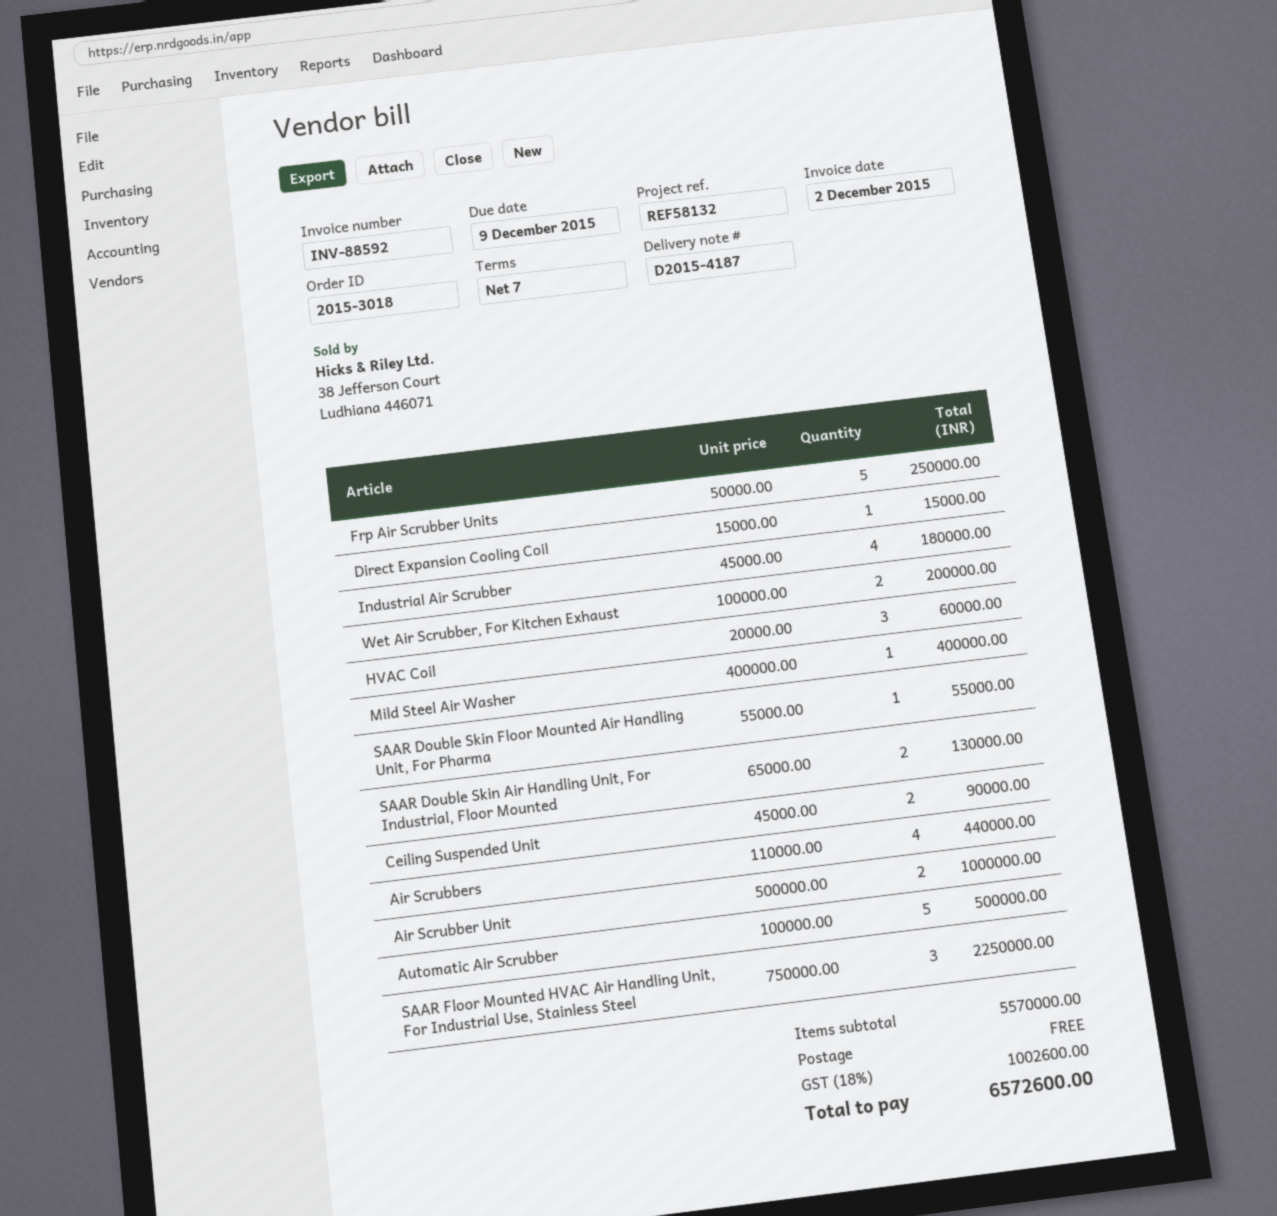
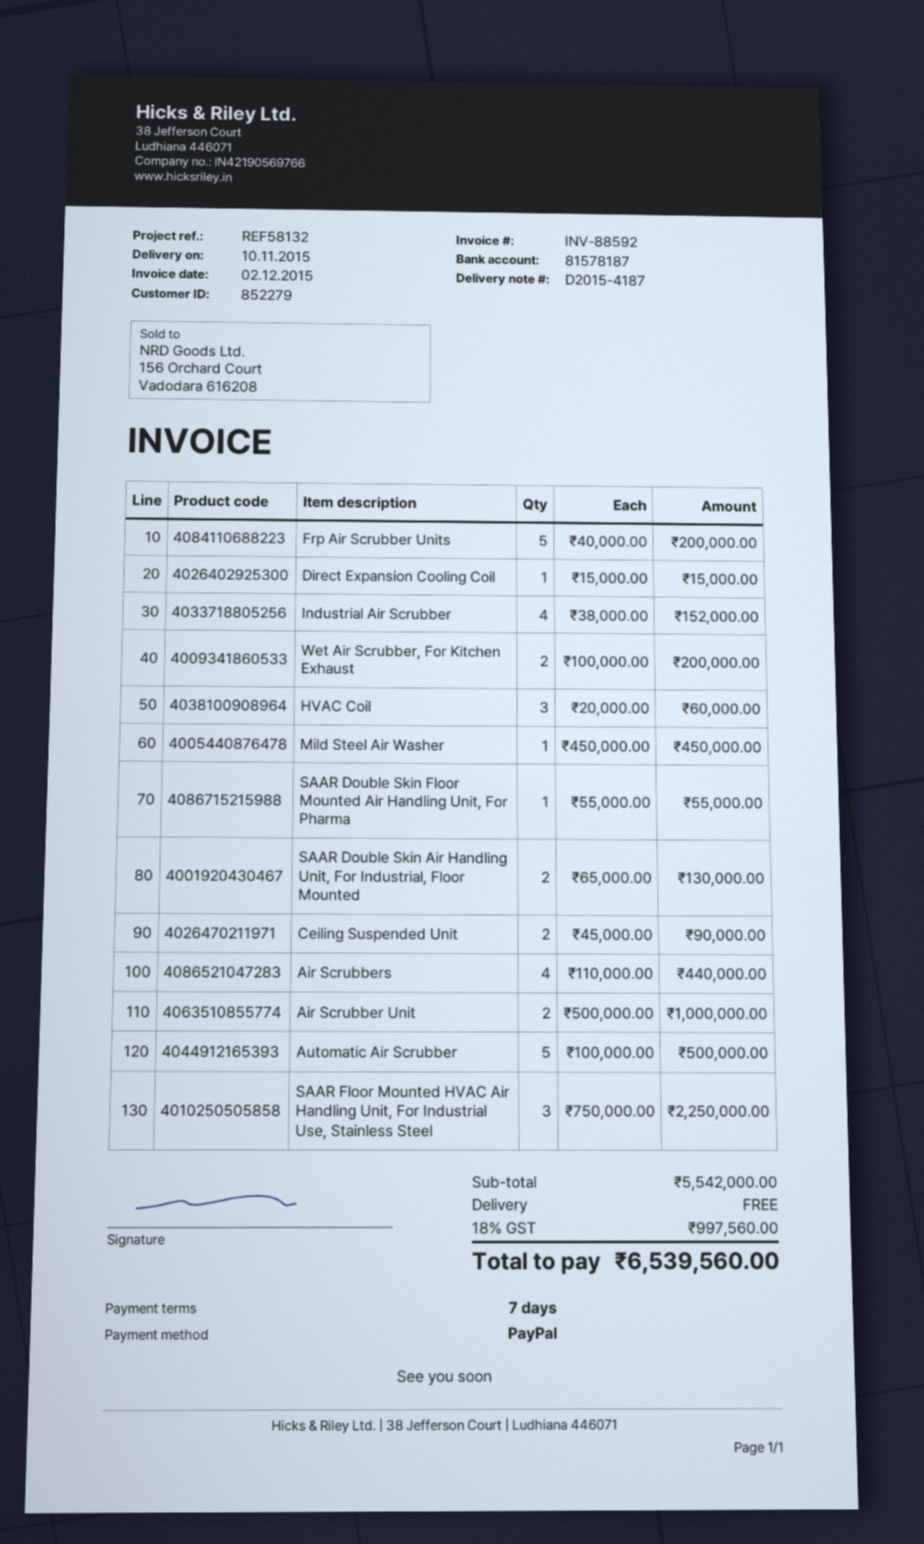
Frp Air Scrubber Units: 5 x 50000.00 = 250000.00 -> 5 x 40000.00 = 200000.00
Industrial Air Scrubber: 4 x 45000.00 = 180000.00 -> 4 x 38000.00 = 152000.00
Mild Steel Air Washer: 1 x 400000.00 = 400000.00 -> 1 x 450000.00 = 450000.00
subtotal: 5570000.00 -> 5542000.00
tax: 18% = 1002600.00 -> 18% = 997560.00
total: 6572600.00 -> 6539560.00

